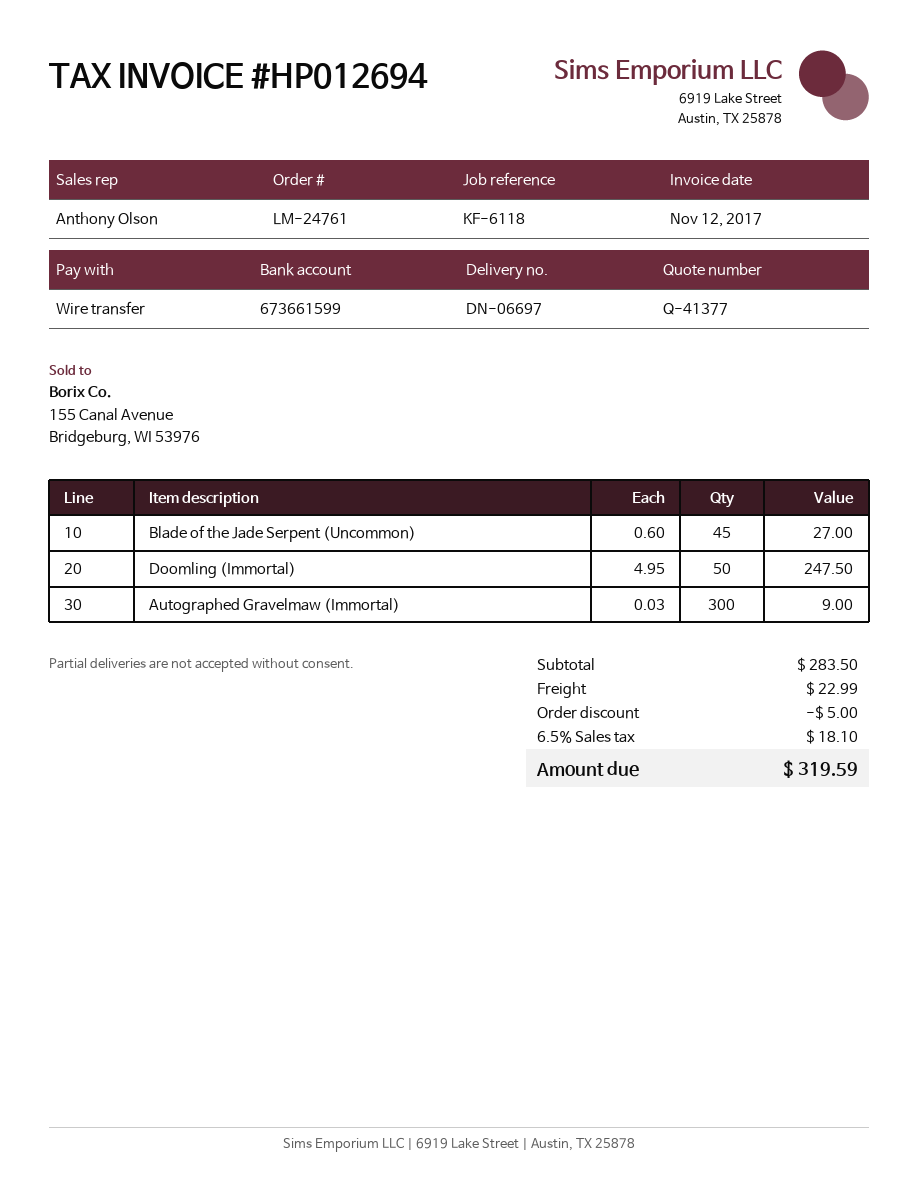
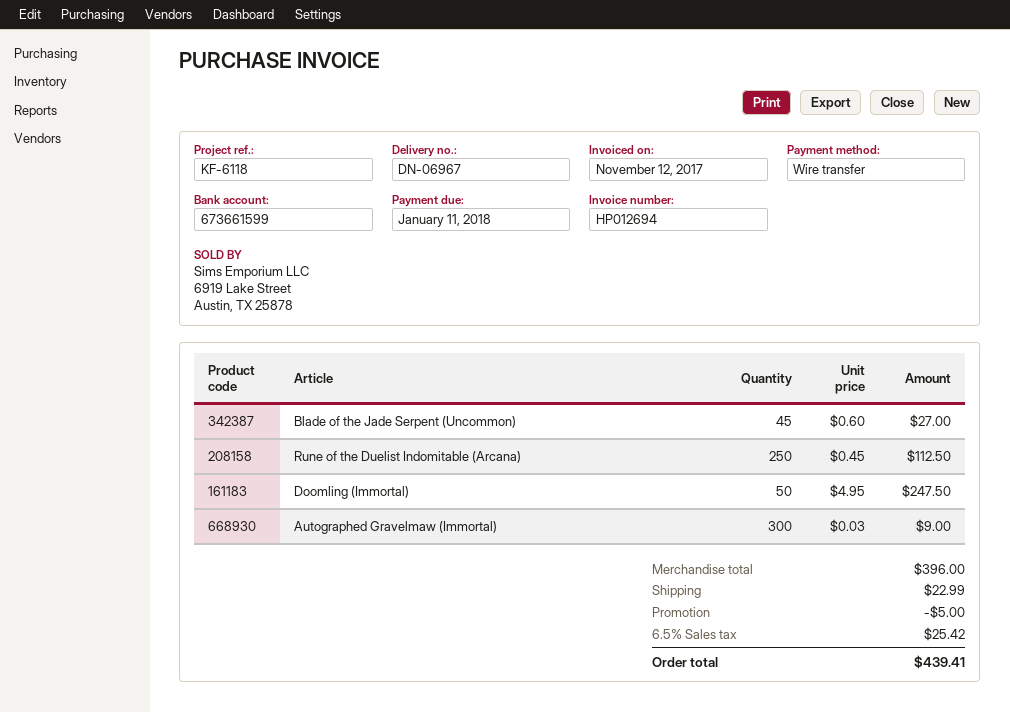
delivery note number: DN-06697 -> DN-06967
Rune of the Duelist Indomitable (Arcana): none -> 250 x 0.45 = 112.50
subtotal: 283.50 -> 396.00
tax: 6.5% = 18.10 -> 6.5% = 25.42
total: 319.59 -> 439.41

